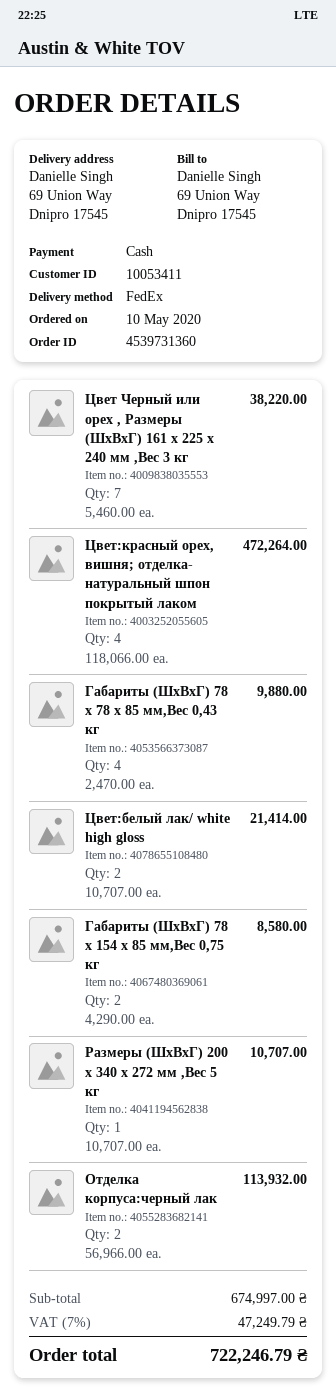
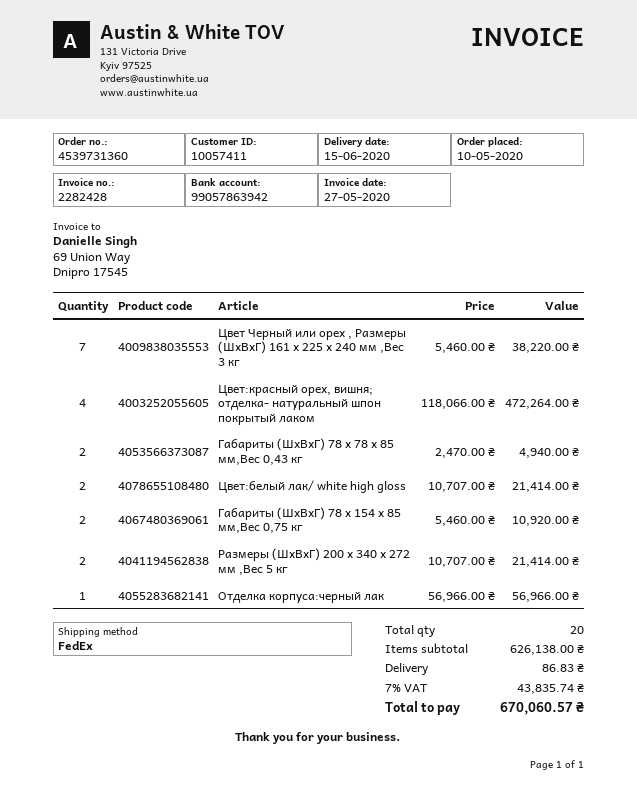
customer number: 10053411 -> 10057411
Габариты (ШхВхГ) 78 x 78 x 85 мм,Вес 0,43 кг: 4 x 2470.00 = 9880.00 -> 2 x 2470.00 = 4940.00
Габариты (ШхВхГ) 78 x 154 x 85 мм,Вес 0,75 кг: 2 x 4290.00 = 8580.00 -> 2 x 5460.00 = 10920.00
Размеры (ШxВxГ) 200 x 340 x 272 мм ,Вес 5 кг: 1 x 10707.00 = 10707.00 -> 2 x 10707.00 = 21414.00
Отделка корпуса:черный лак: 2 x 56966.00 = 113932.00 -> 1 x 56966.00 = 56966.00
subtotal: 674997.00 -> 626138.00
shipping: none -> 86.83
tax: 7% = 47249.79 -> 7% = 43835.74
total: 722246.79 -> 670060.57

